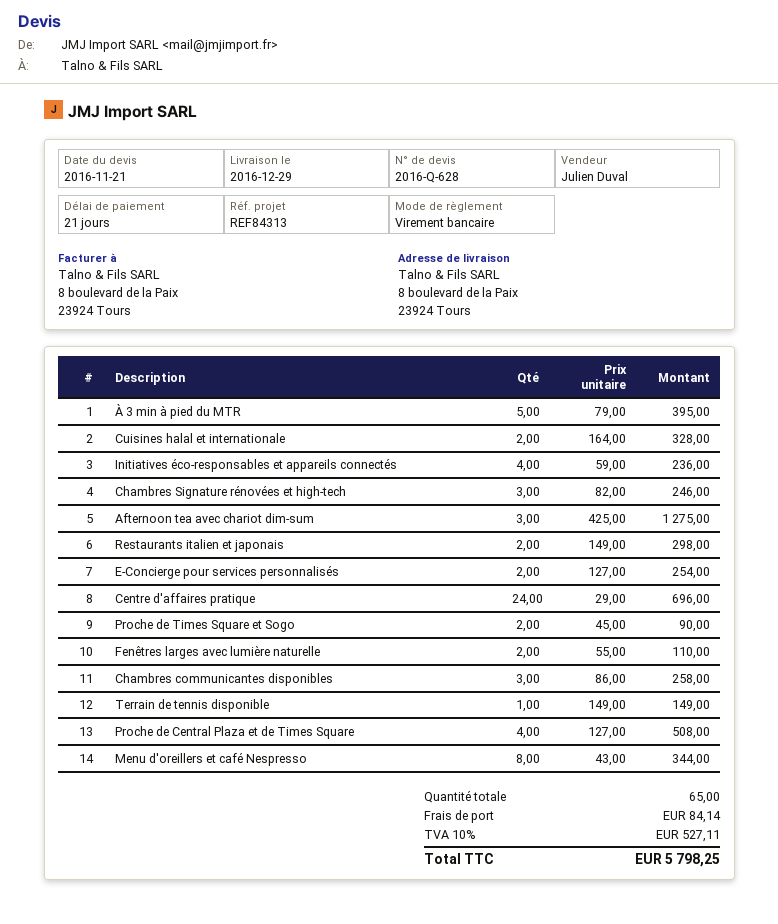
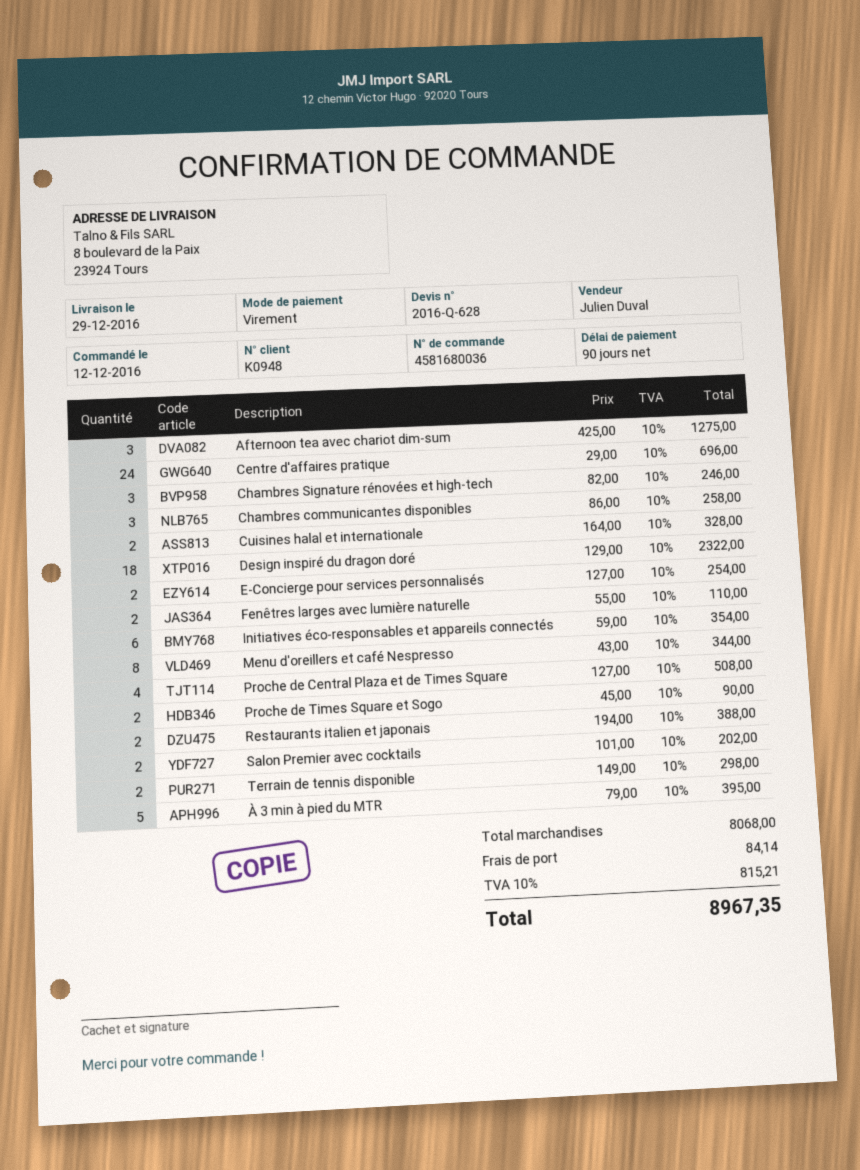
payment terms: 21 days -> 90 days
Initiatives éco-responsables et appareils connectés: 4 x 59.00 = 236.00 -> 6 x 59.00 = 354.00
Restaurants italien et japonais: 2 x 149.00 = 298.00 -> 2 x 194.00 = 388.00
Terrain de tennis disponible: 1 x 149.00 = 149.00 -> 2 x 149.00 = 298.00
Design inspiré du dragon doré: none -> 18 x 129.00 = 2322.00
Salon Premier avec cocktails: none -> 2 x 101.00 = 202.00
tax: 10% = 527.11 -> 10% = 815.21
total: 5798.25 -> 8967.35

